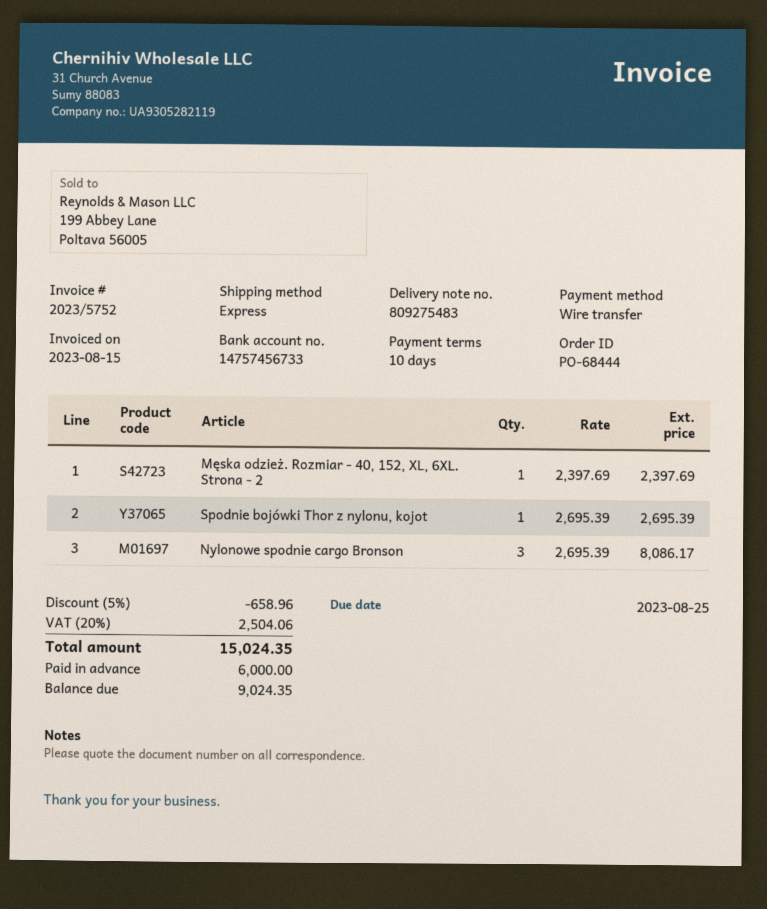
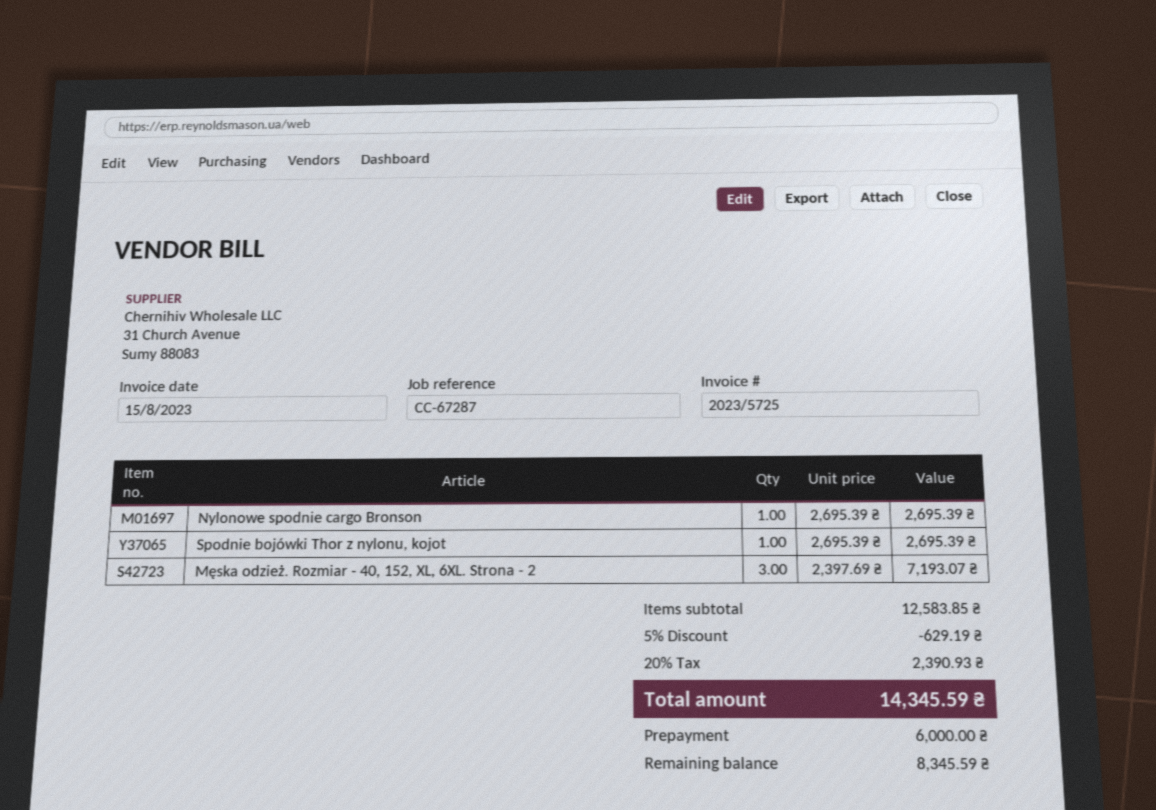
invoice number: 2023/5752 -> 2023/5725
Męska odzież. Rozmiar - 40, 152, XL, 6XL. Strona - 2: 1 x 2397.69 = 2397.69 -> 3 x 2397.69 = 7193.07
Nylonowe spodnie cargo Bronson: 3 x 2695.39 = 8086.17 -> 1 x 2695.39 = 2695.39
discount: 5% = 658.96 -> 5% = 629.19
tax: 20% = 2504.06 -> 20% = 2390.93
total: 15024.35 -> 14345.59
balance: 9024.35 -> 8345.59

